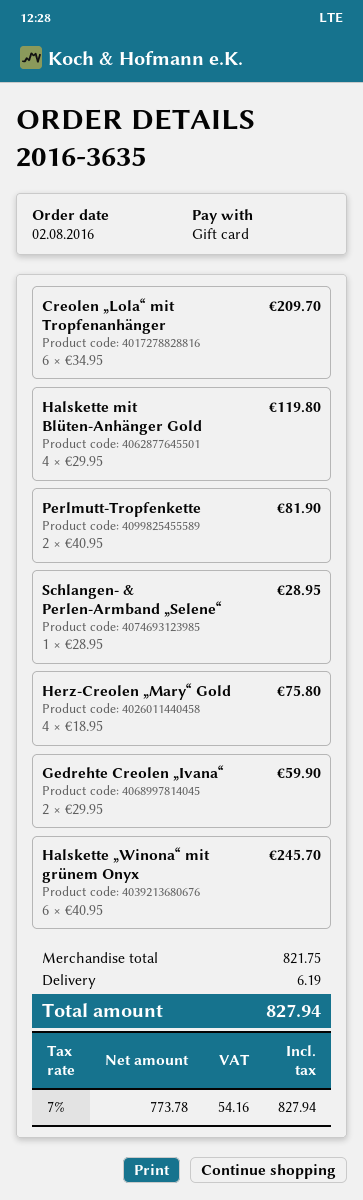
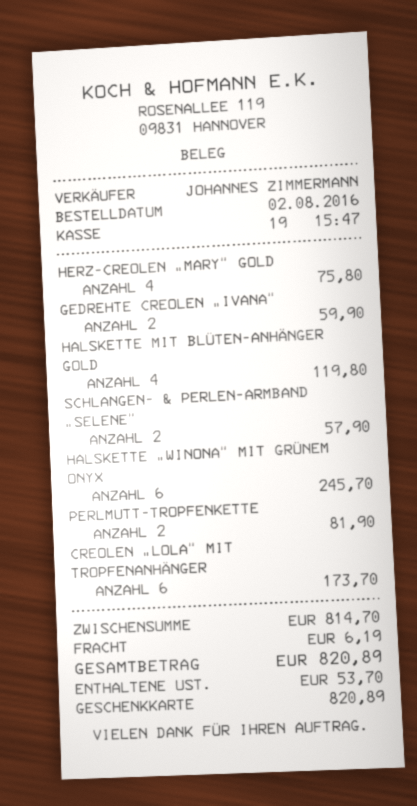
Creolen „Lola“ mit Tropfenanhänger: 6 for 209.70 -> 6 for 173.70
Schlangen- & Perlen-Armband „Selene“: 1 for 28.95 -> 2 for 57.90
subtotal: 821.75 -> 814.70
tax: 54.16 -> 53.70
total: 827.94 -> 820.89

